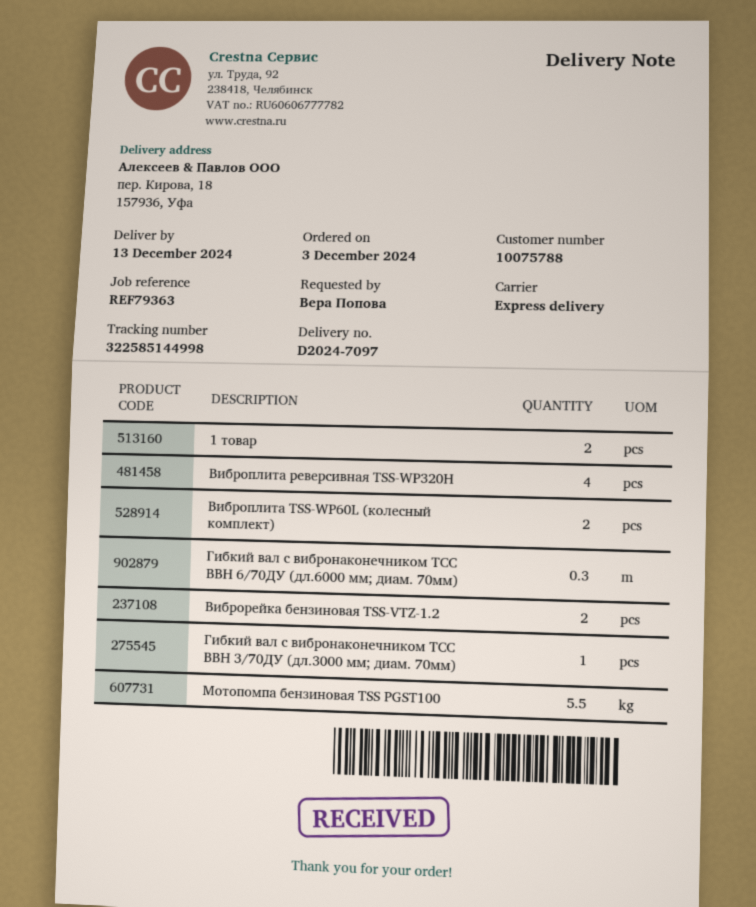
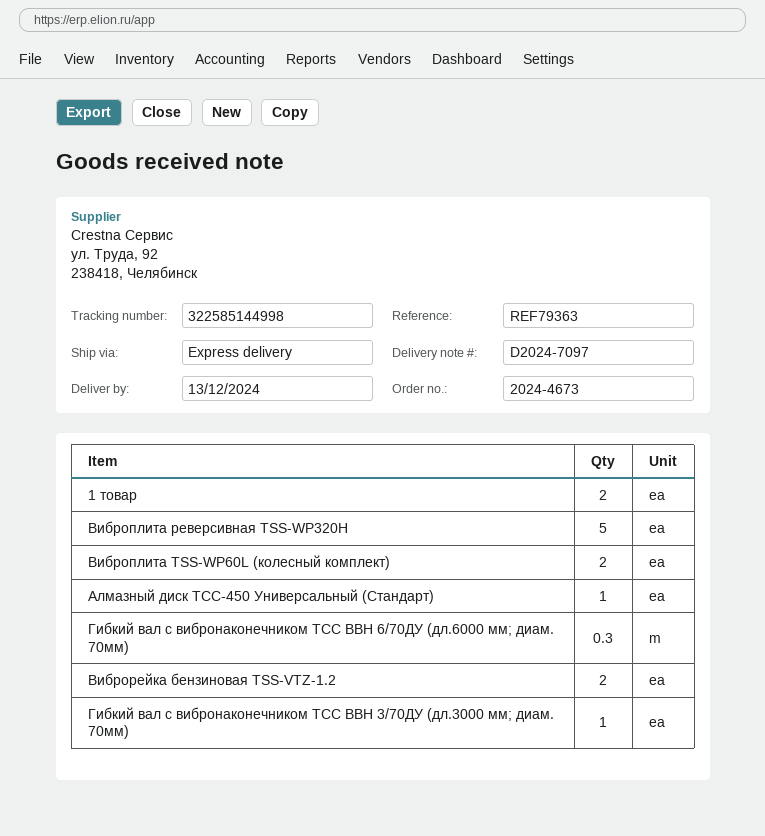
Виброплита реверсивная TSS-WP320H: 4 -> 5
Мотопомпа бензиновая TSS PGST100: 5.5 -> none
Алмазный диск ТСС-450 Универсальный (Стандарт): none -> 1

